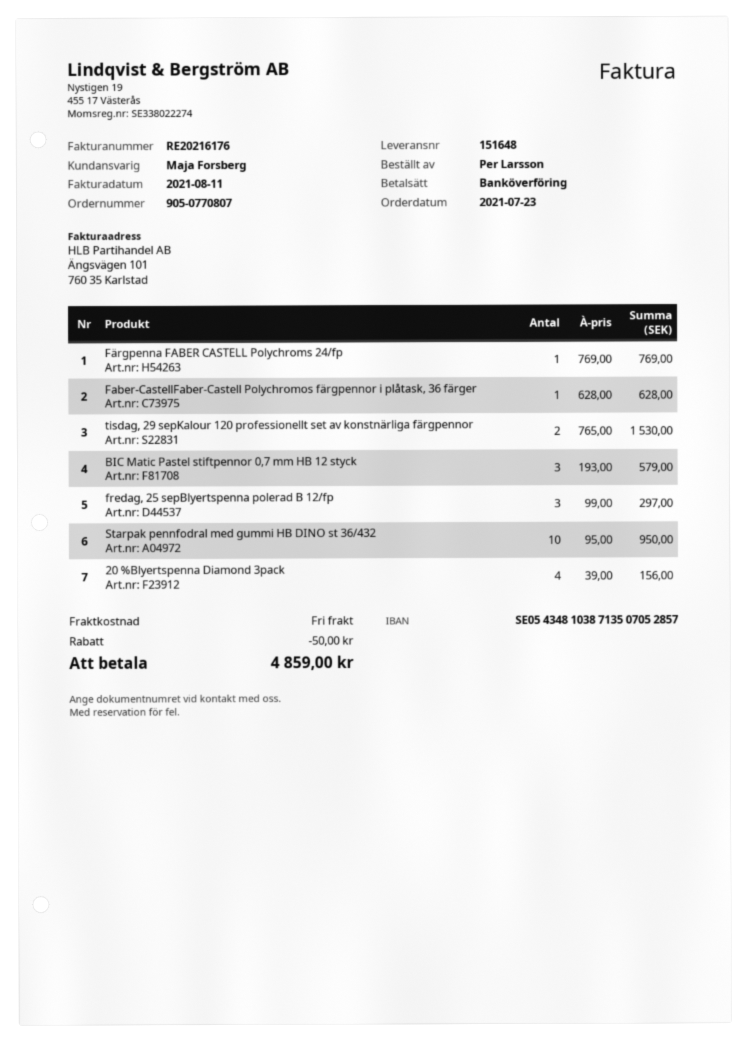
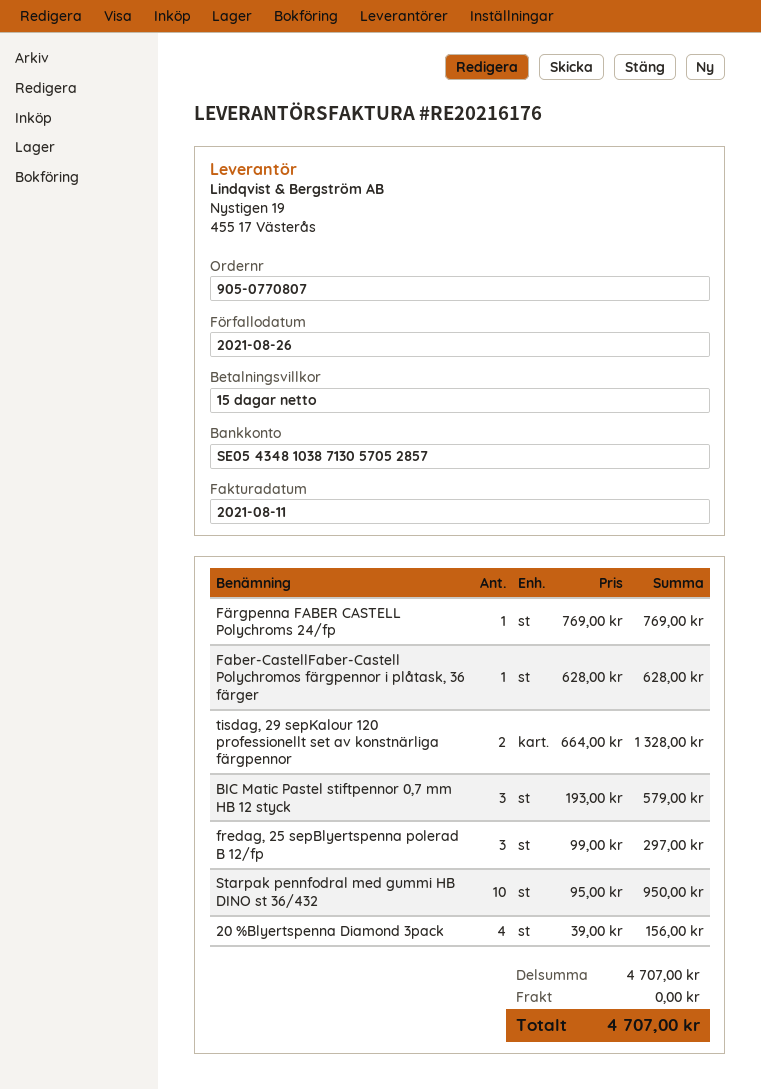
bank account: SE0543481038713507052857 -> SE0543481038713057052857
tisdag, 29 sepKalour 120 professionellt set av konstnärliga färgpennor: 2 x 765.00 = 1530.00 -> 2 x 664.00 = 1328.00
discount: 50.00 -> none
total: 4859.00 -> 4707.00

